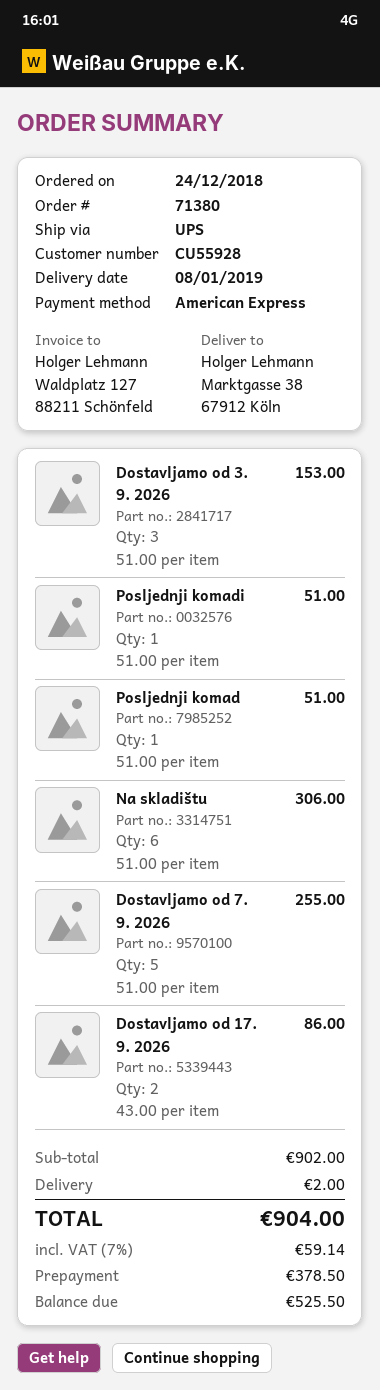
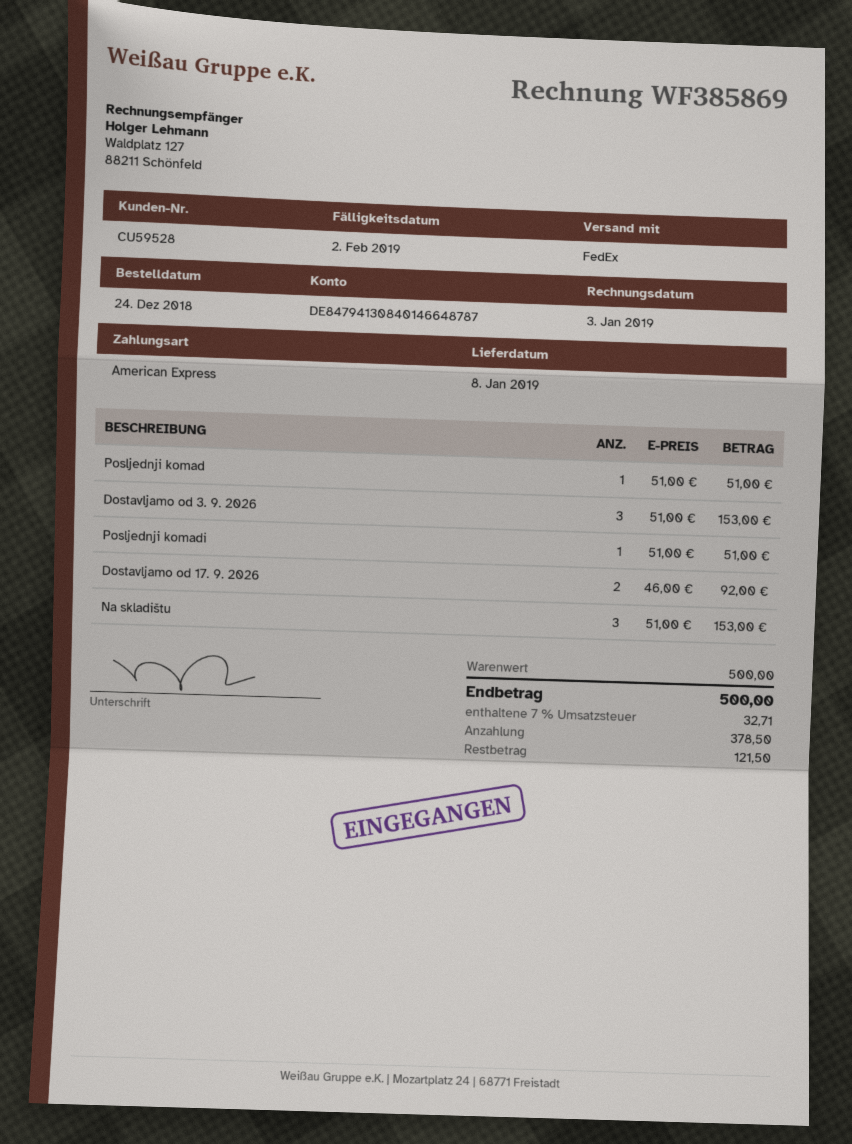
customer number: CU55928 -> CU59528
shipping method: UPS -> FedEx
Na skladištu: 6 x 51.00 = 306.00 -> 3 x 51.00 = 153.00
Dostavljamo od 7. 9. 2026: 5 x 51.00 = 255.00 -> none
Dostavljamo od 17. 9. 2026: 2 x 43.00 = 86.00 -> 2 x 46.00 = 92.00
subtotal: 902.00 -> 500.00
shipping: 2.00 -> none
tax: 7% = 59.14 -> 7% = 32.71
total: 904.00 -> 500.00
balance: 525.50 -> 121.50

